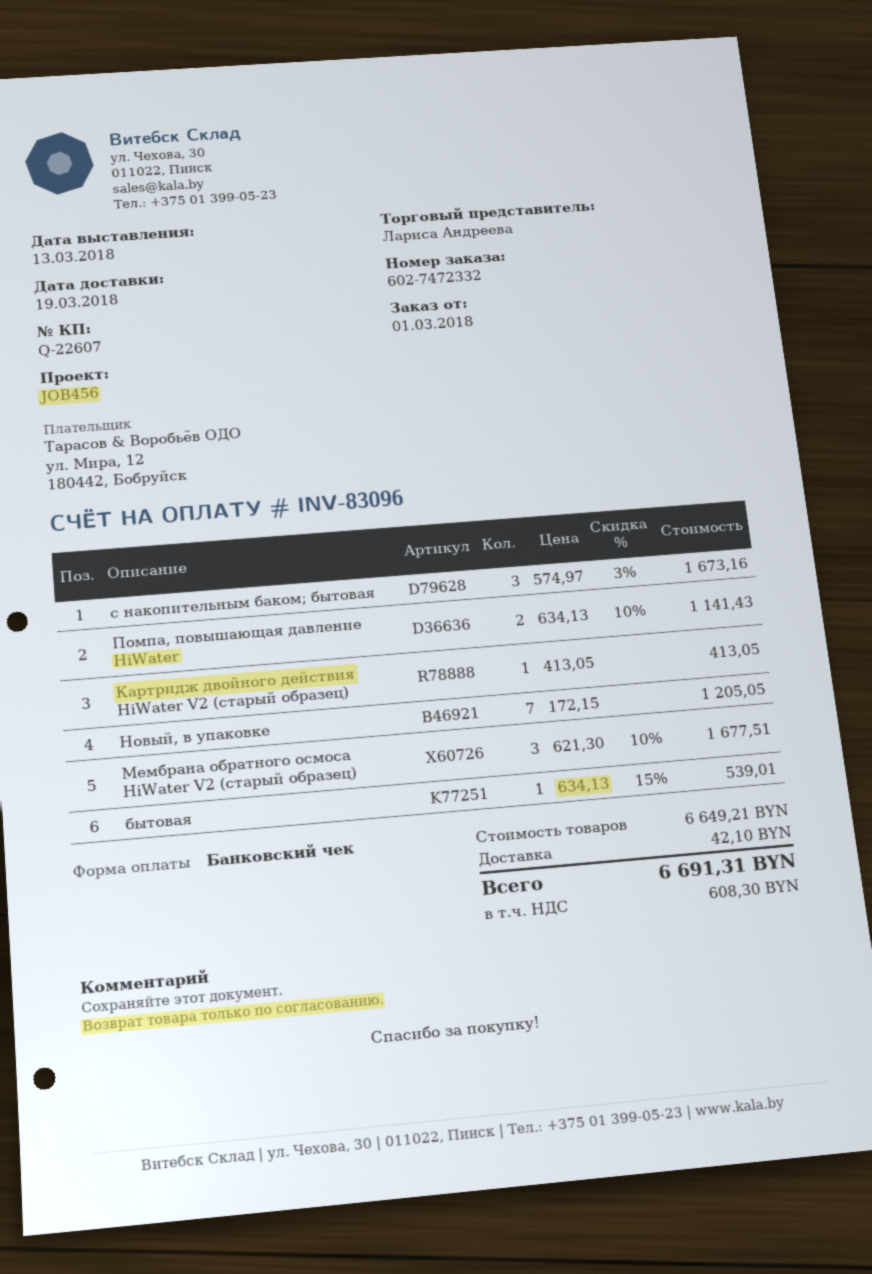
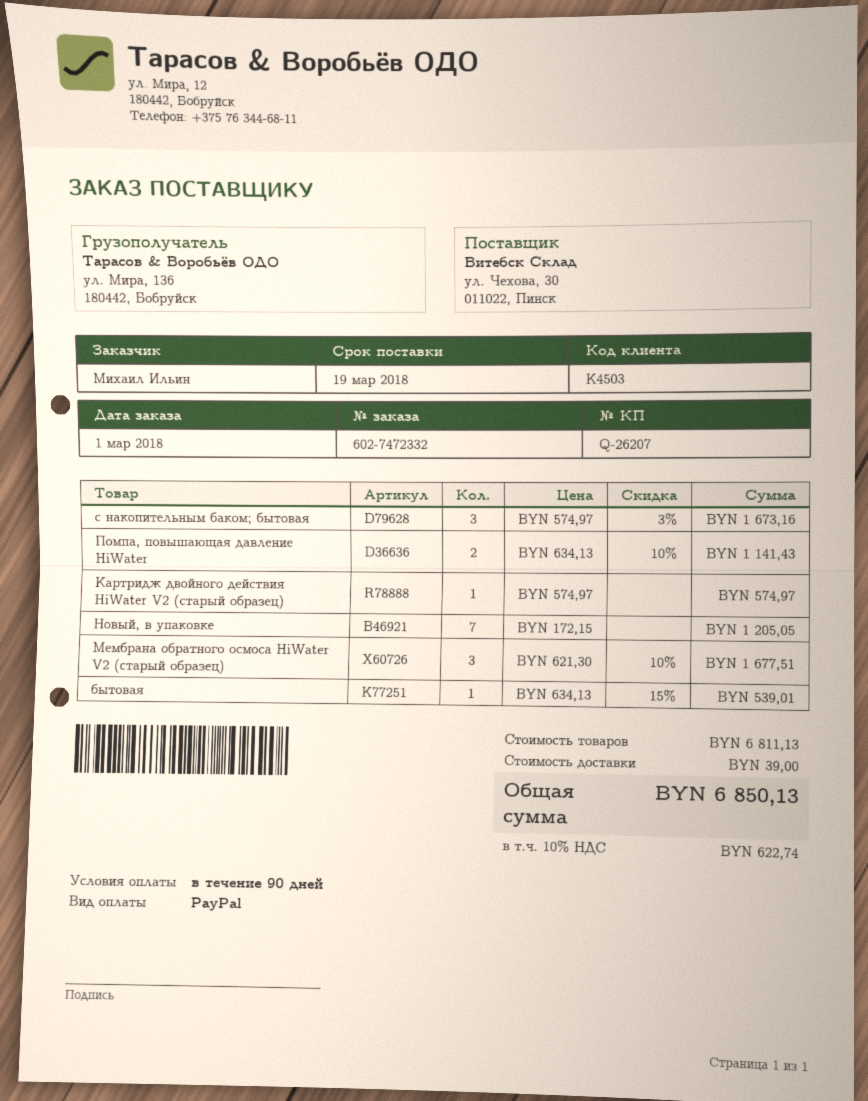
quote number: Q-22607 -> Q-26207
payment method: cheque -> PayPal
Картридж двойного действия HiWater V2 (старый образец): 1 x 413.05 = 413.05 -> 1 x 574.97 = 574.97
subtotal: 6649.21 -> 6811.13
shipping: 42.10 -> 39.00
tax: 608.30 -> 622.74
total: 6691.31 -> 6850.13

